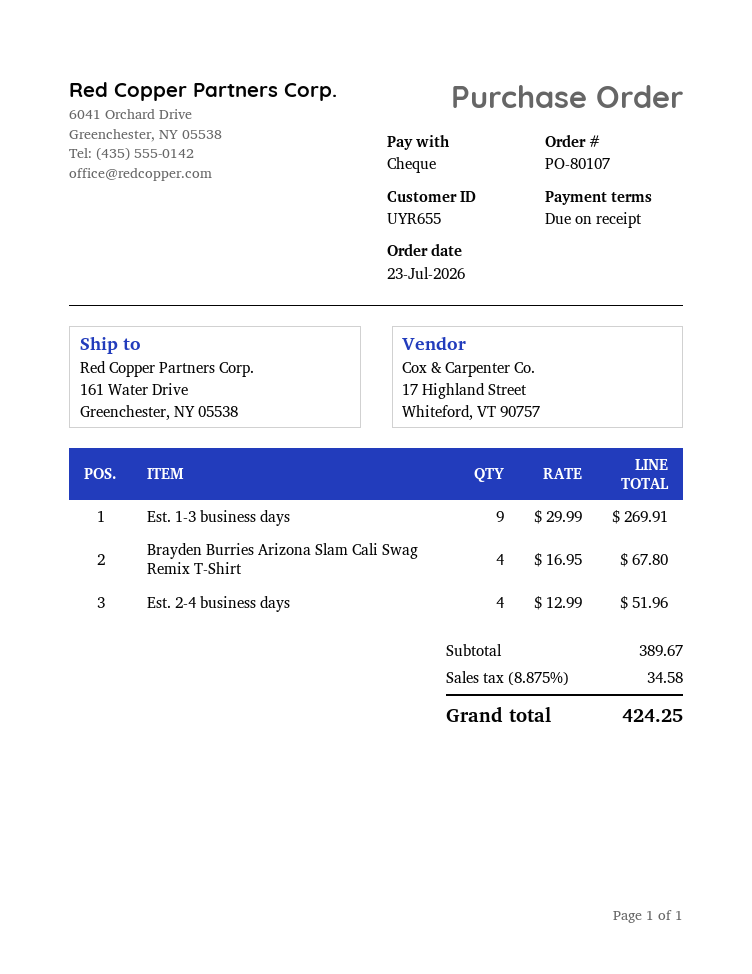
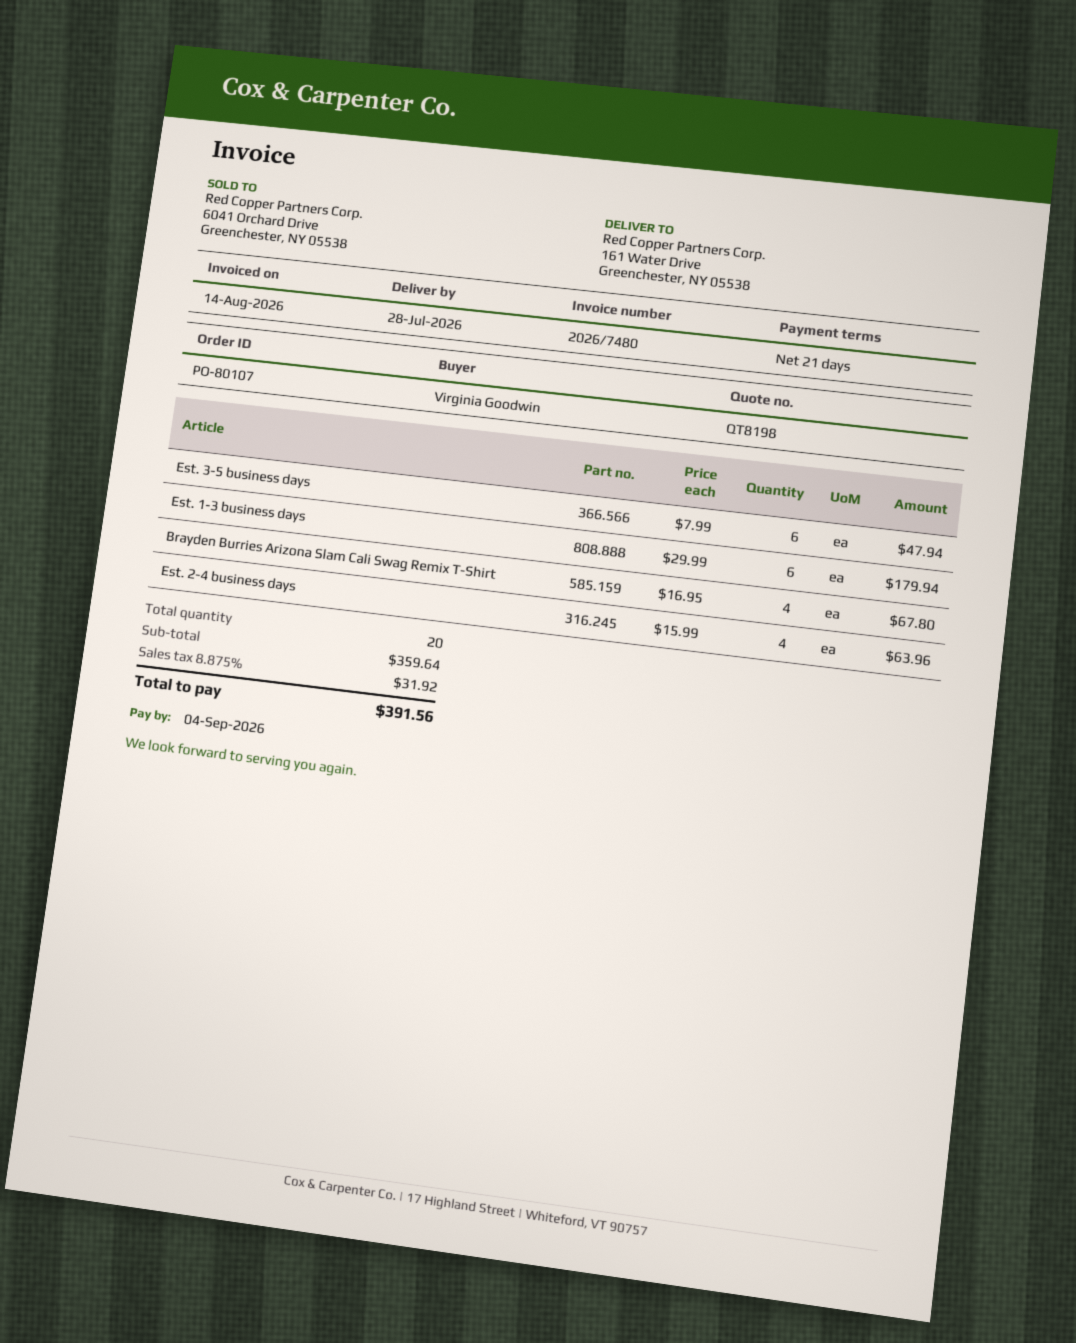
payment terms: on receipt -> 21 days
Est. 1-3 business days: 9 x 29.99 = 269.91 -> 6 x 29.99 = 179.94
Est. 2-4 business days: 4 x 12.99 = 51.96 -> 4 x 15.99 = 63.96
Est. 3-5 business days: none -> 6 x 7.99 = 47.94
subtotal: 389.67 -> 359.64
tax: 8.875% = 34.58 -> 8.875% = 31.92
total: 424.25 -> 391.56

